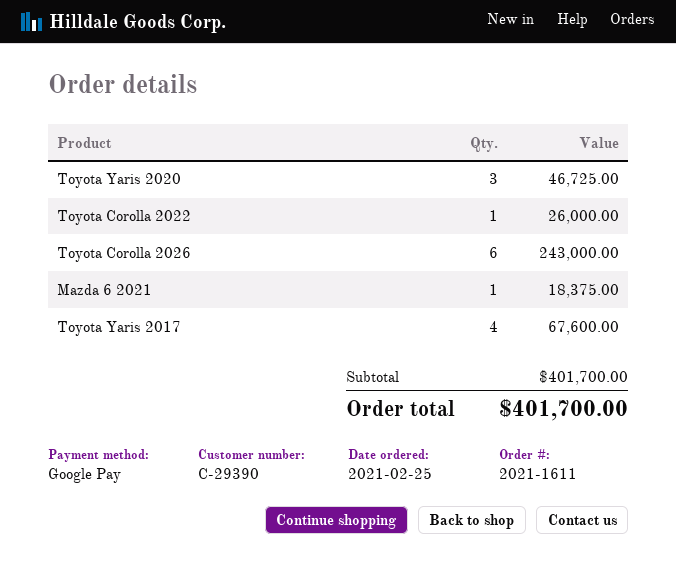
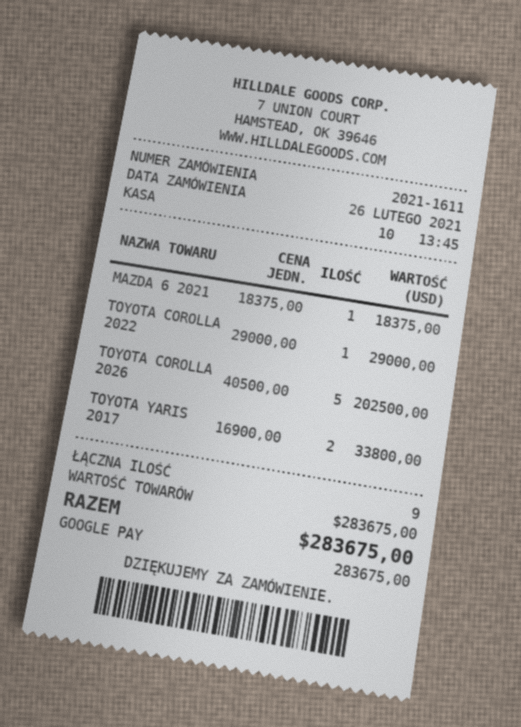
order date: 2021-02-25 -> 2021-02-26
Toyota Yaris 2020: 3 for 46725.00 -> none
Toyota Corolla 2022: 1 for 26000.00 -> 1 for 29000.00
Toyota Corolla 2026: 6 for 243000.00 -> 5 for 202500.00
Toyota Yaris 2017: 4 for 67600.00 -> 2 for 33800.00
subtotal: 401700.00 -> 283675.00
total: 401700.00 -> 283675.00

